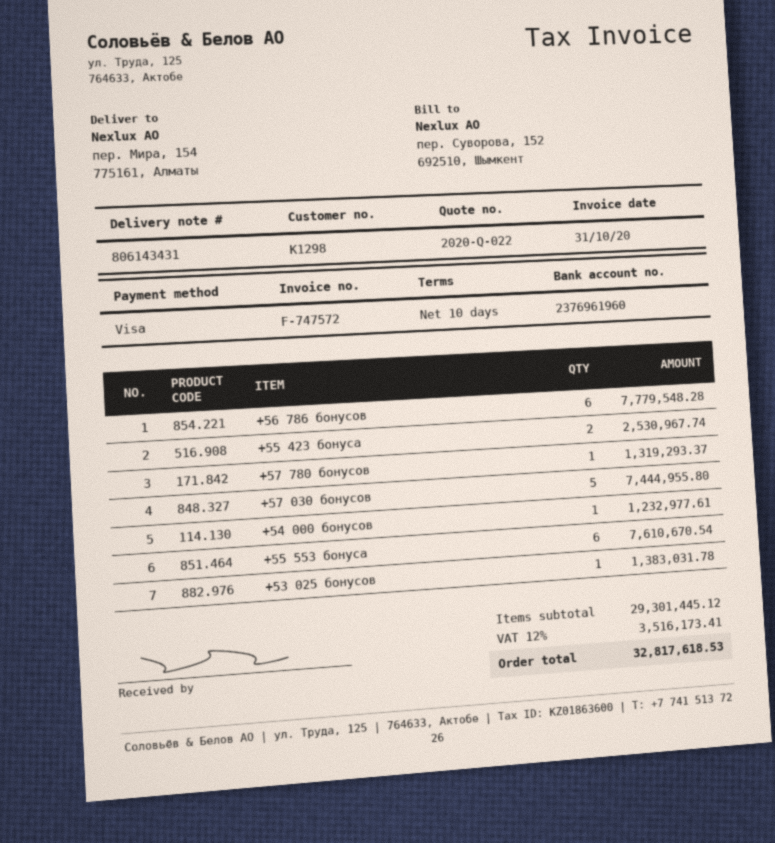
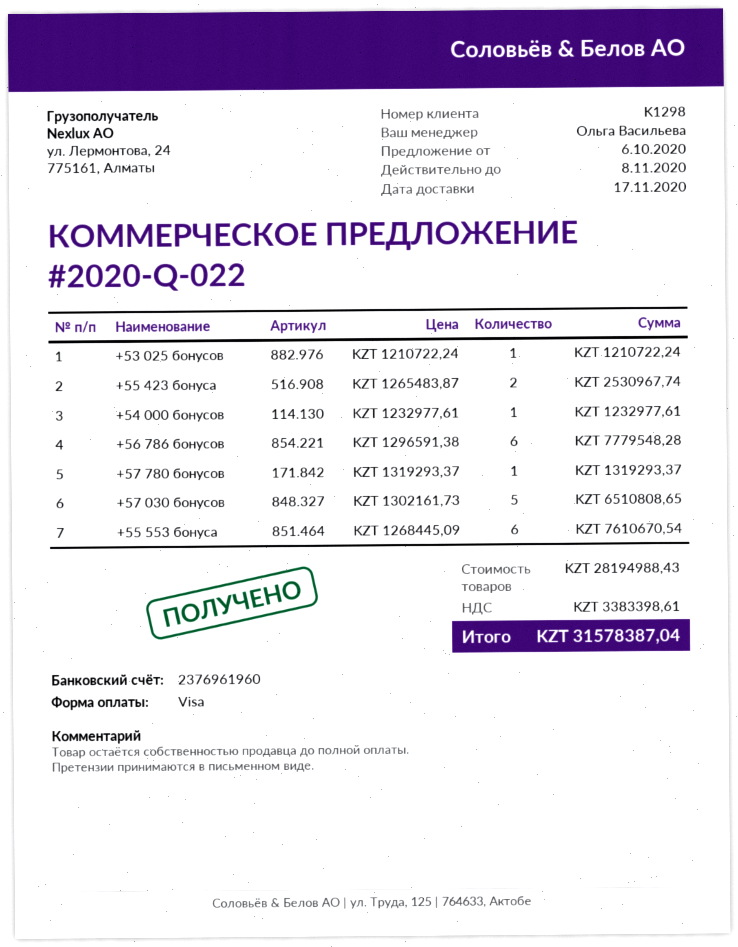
ship to: пер. Мира, 154, 775161, Алматы -> ул. Лермонтова, 24, 775161, Алматы
+57 030 бонусов: 5 for 7444955.80 -> 5 for 6510808.65
+53 025 бонусов: 1 for 1383031.78 -> 1 for 1210722.24
subtotal: 29301445.12 -> 28194988.43
tax: 3516173.41 -> 3383398.61
total: 32817618.53 -> 31578387.04

